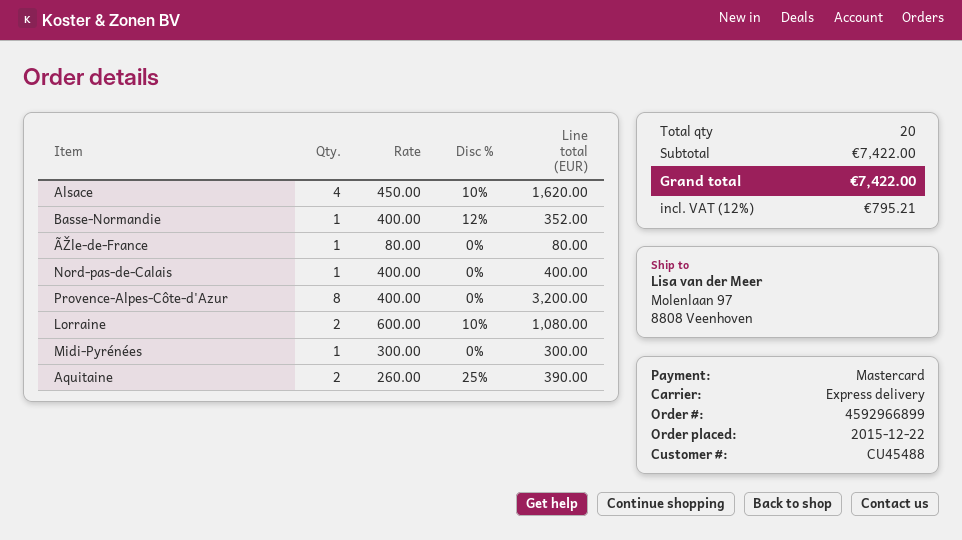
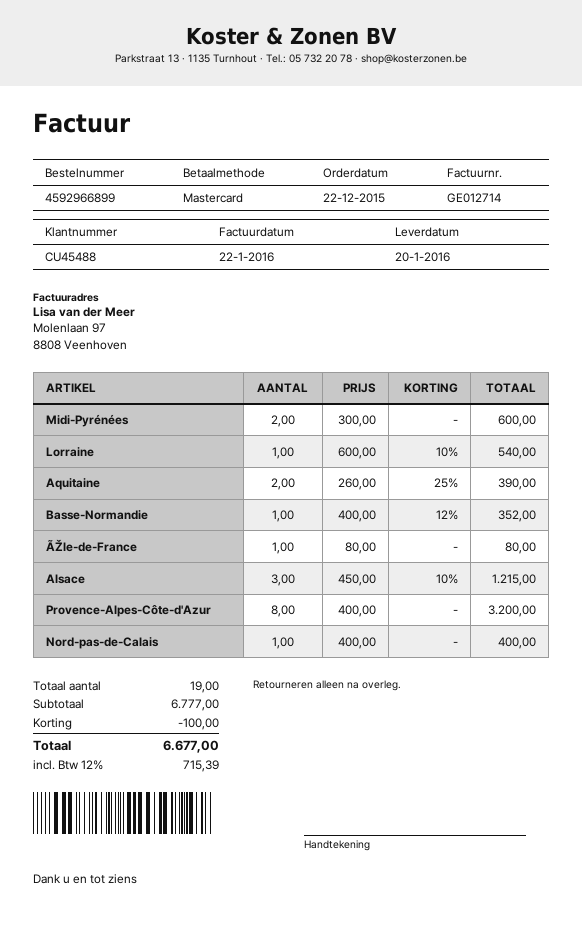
Alsace: 4 x 450.00 - 10% = 1620.00 -> 3 x 450.00 - 10% = 1215.00
Lorraine: 2 x 600.00 - 10% = 1080.00 -> 1 x 600.00 - 10% = 540.00
Midi-Pyrénées: 1 x 300.00 = 300.00 -> 2 x 300.00 = 600.00
total quantity: 20 -> 19
subtotal: 7422.00 -> 6777.00
discount: none -> 100.00
tax: 12% = 795.21 -> 12% = 715.39
total: 7422.00 -> 6677.00

